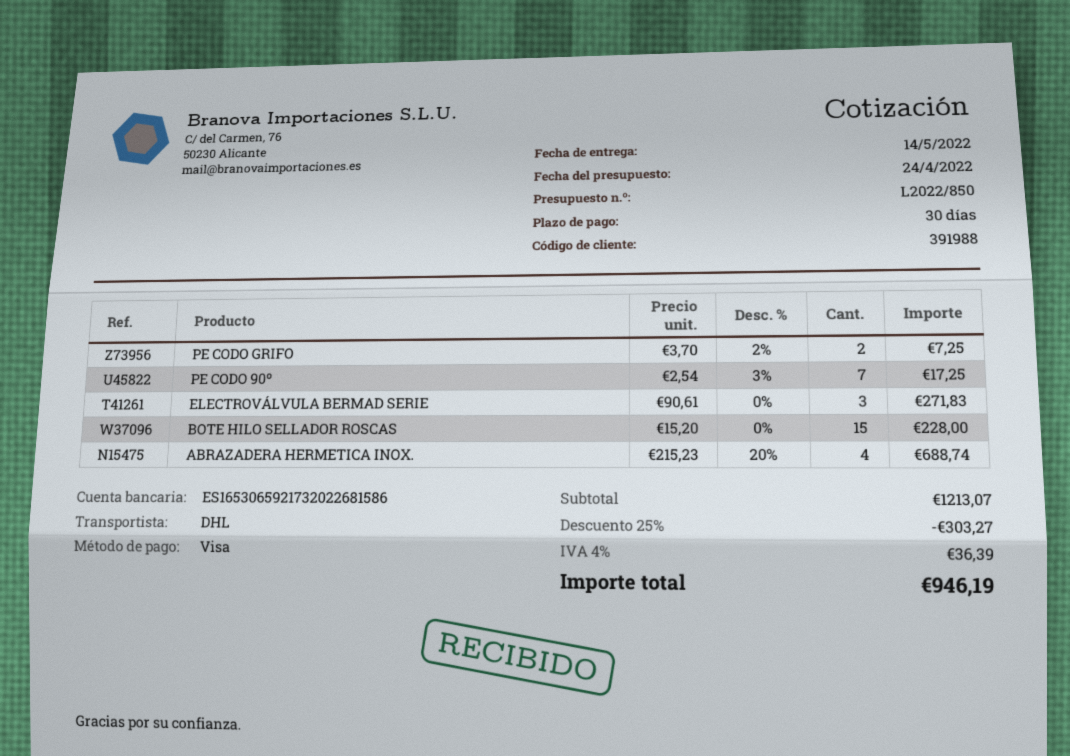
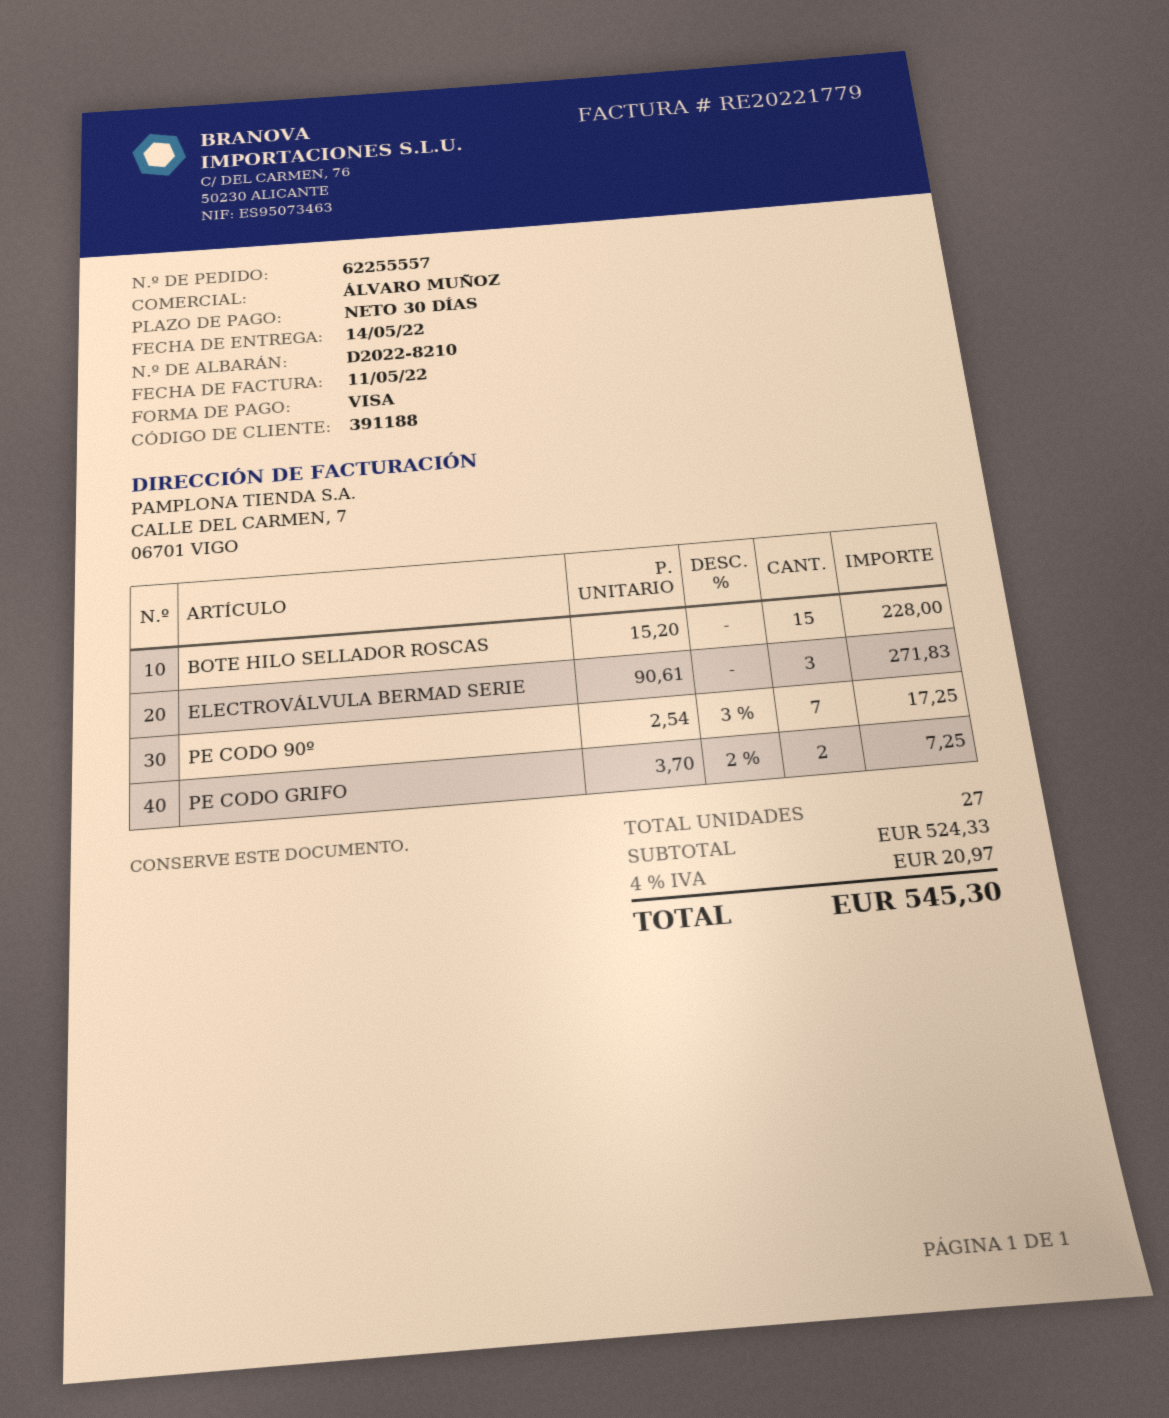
customer number: 391988 -> 391188
ABRAZADERA HERMETICA INOX.: 4 x 215.23 - 20% = 688.74 -> none
subtotal: 1213.07 -> 524.33
discount: 25% = 303.27 -> none
tax: 4% = 36.39 -> 4% = 20.97
total: 946.19 -> 545.30

